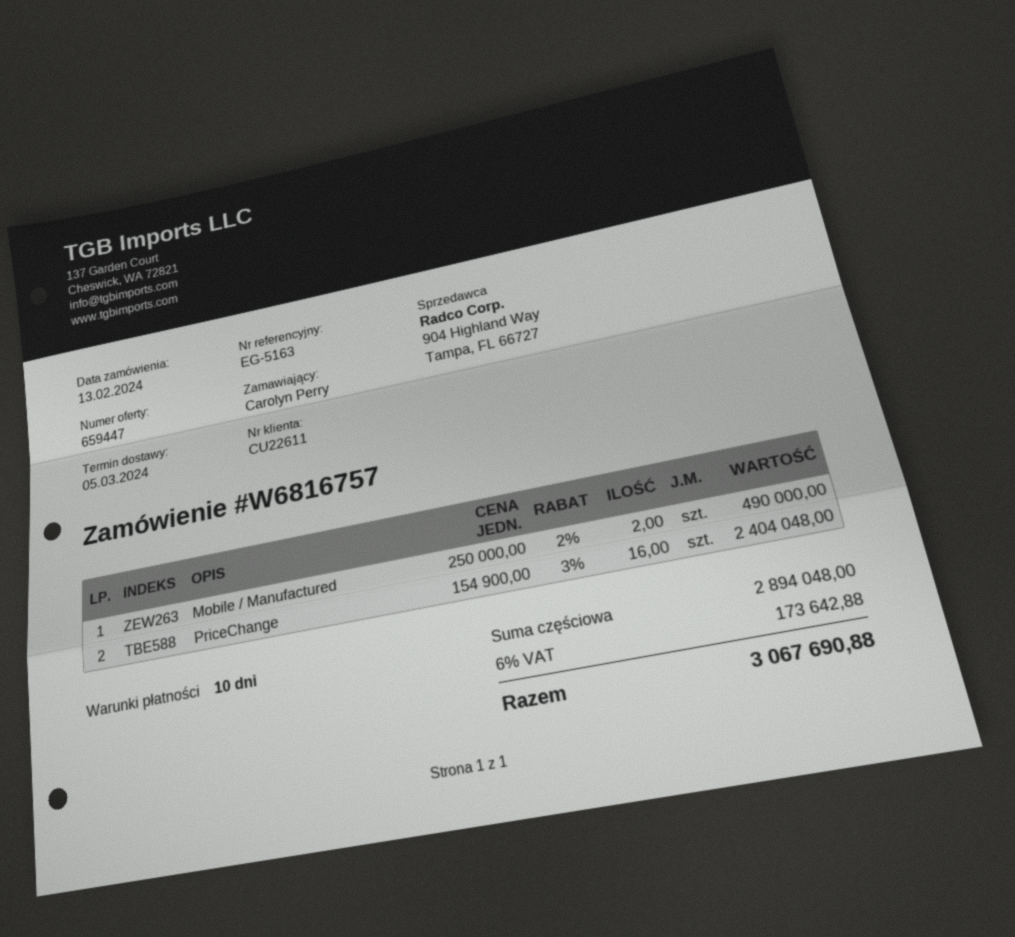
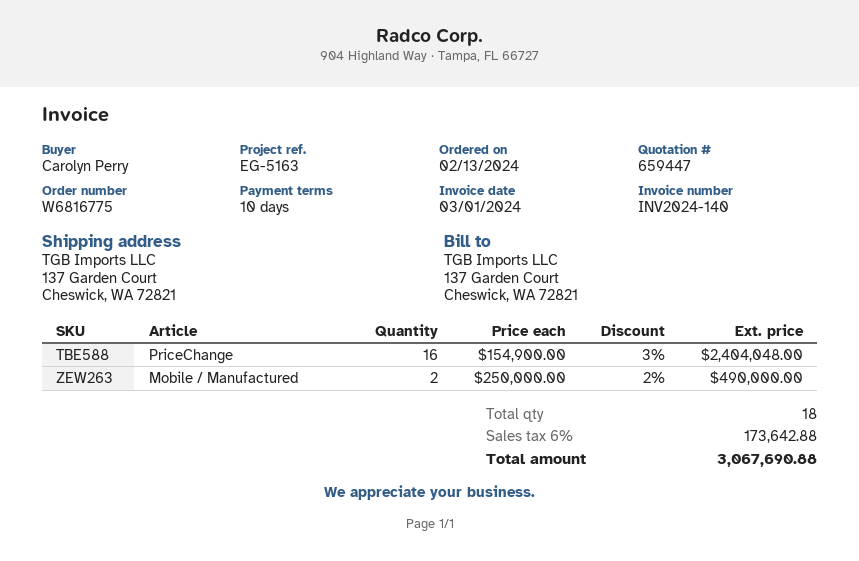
order number: W6816757 -> W6816775

